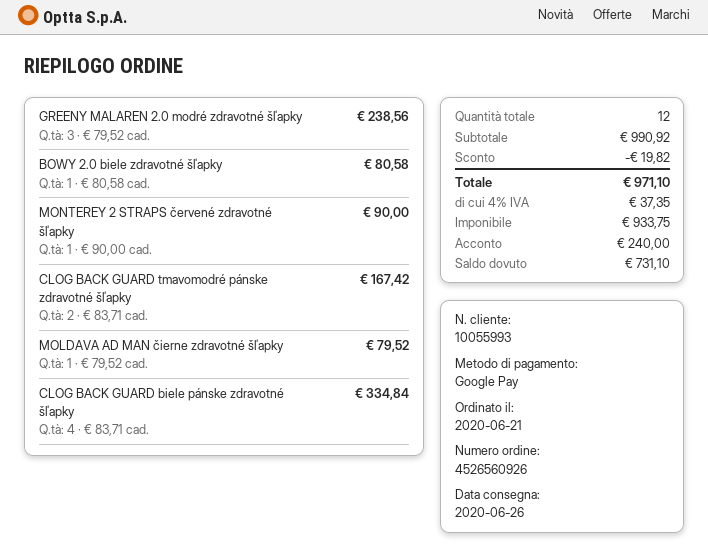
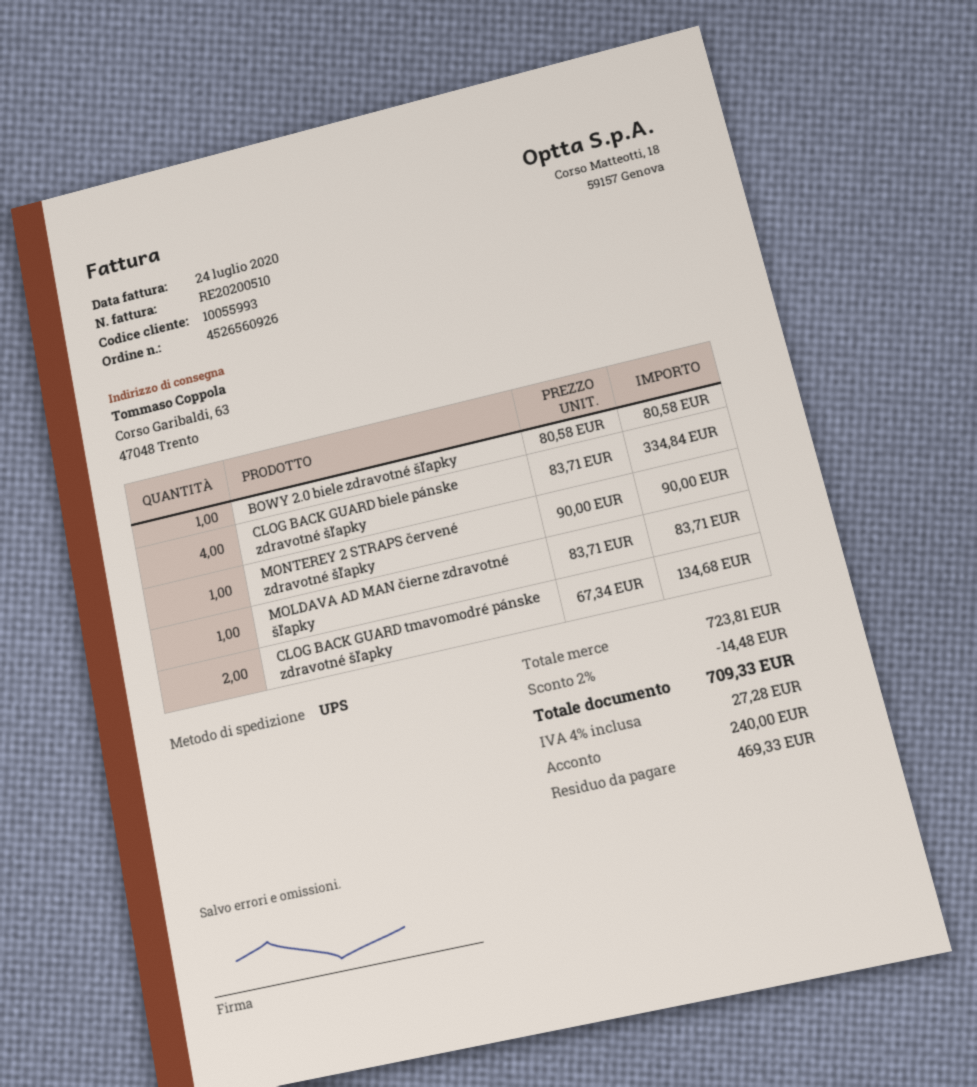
GREENY MALAREN 2.0 modré zdravotné šľapky: 3 x 79.52 = 238.56 -> none
CLOG BACK GUARD tmavomodré pánske zdravotné šľapky: 2 x 83.71 = 167.42 -> 2 x 67.34 = 134.68
MOLDAVA AD MAN čierne zdravotné šľapky: 1 x 79.52 = 79.52 -> 1 x 83.71 = 83.71
subtotal: 990.92 -> 723.81
discount: 19.82 -> 14.48
tax: 4% = 37.35 -> 4% = 27.28
total: 971.10 -> 709.33
balance: 731.10 -> 469.33

